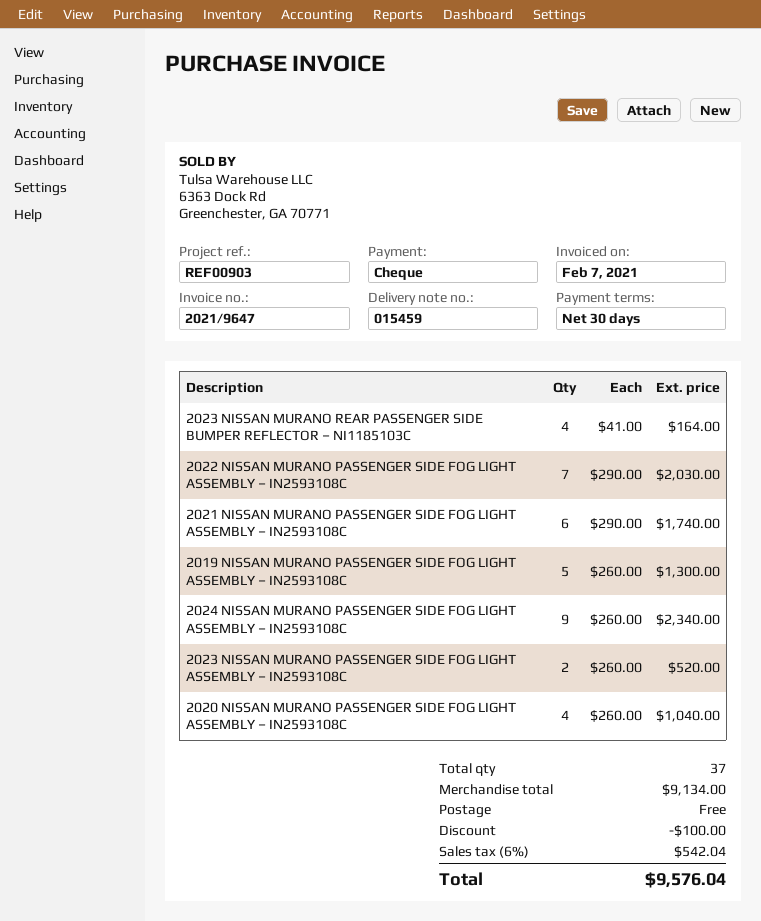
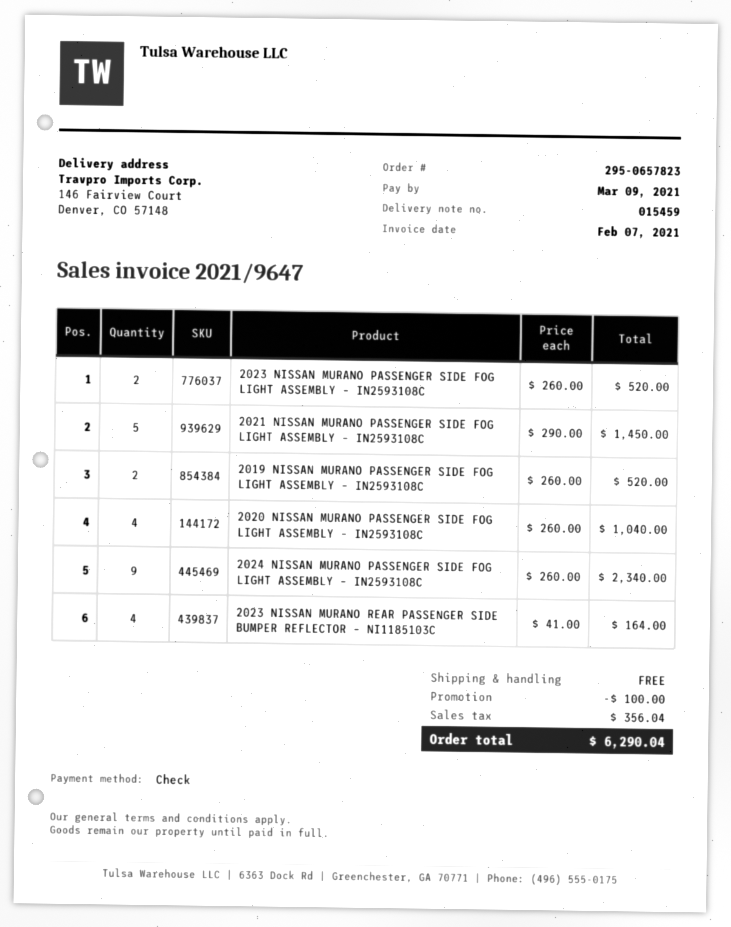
2022 NISSAN MURANO PASSENGER SIDE FOG LIGHT ASSEMBLY – IN2593108C: 7 x 290.00 = 2030.00 -> none
2021 NISSAN MURANO PASSENGER SIDE FOG LIGHT ASSEMBLY – IN2593108C: 6 x 290.00 = 1740.00 -> 5 x 290.00 = 1450.00
2019 NISSAN MURANO PASSENGER SIDE FOG LIGHT ASSEMBLY – IN2593108C: 5 x 260.00 = 1300.00 -> 2 x 260.00 = 520.00
tax: 542.04 -> 356.04
total: 9576.04 -> 6290.04

